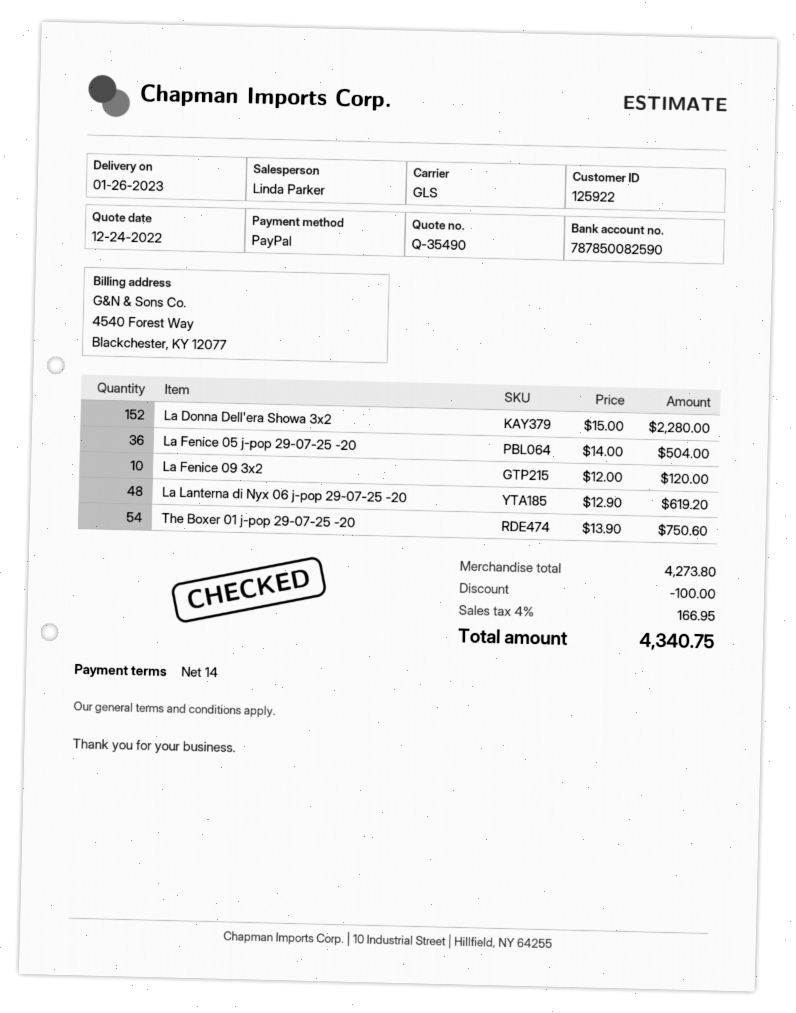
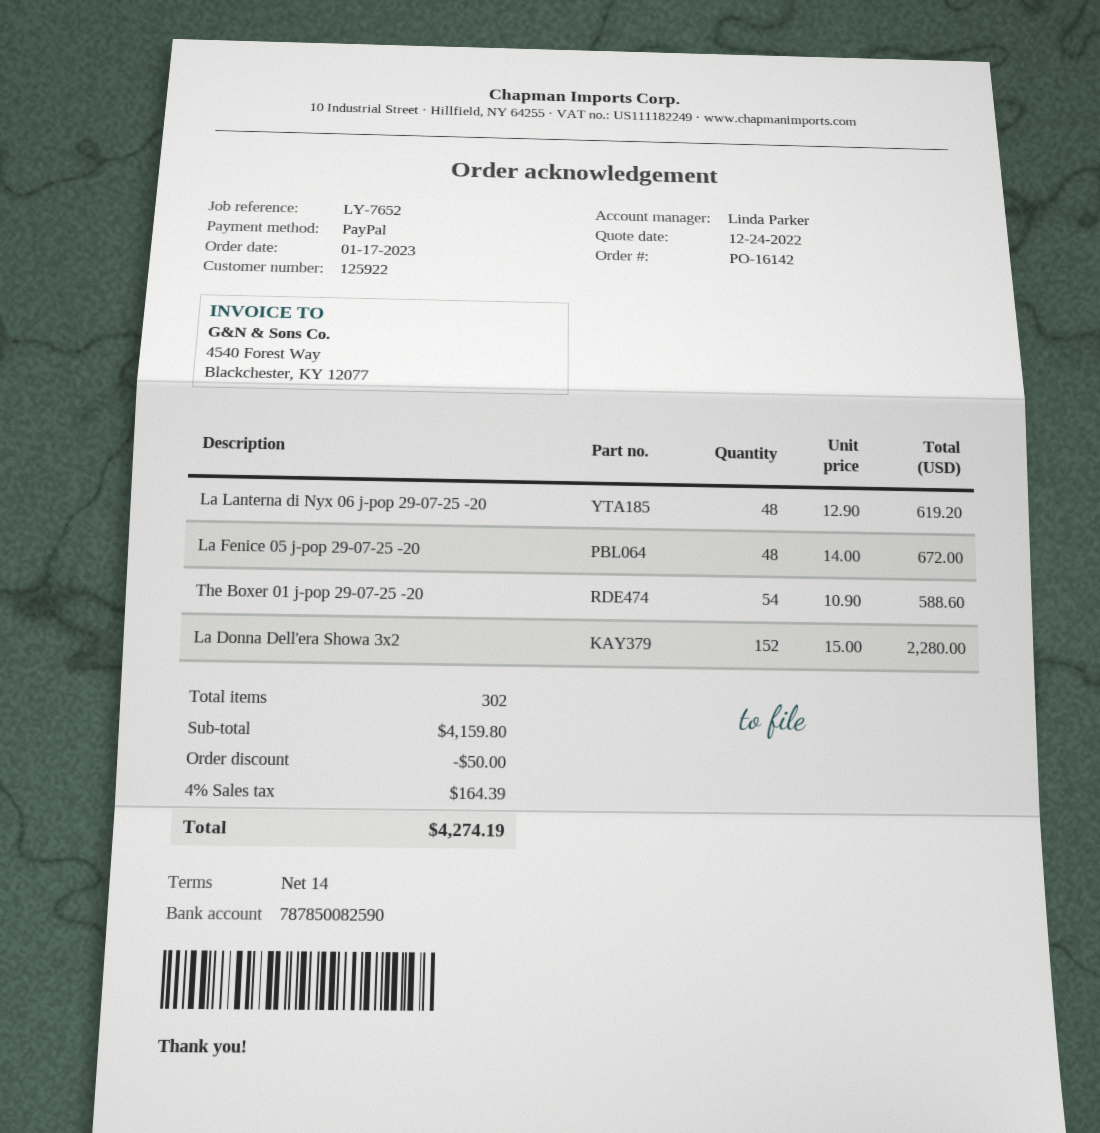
La Fenice 05 j-pop 29-07-25 -20: 36 x 14.00 = 504.00 -> 48 x 14.00 = 672.00
La Fenice 09 3x2: 10 x 12.00 = 120.00 -> none
The Boxer 01 j-pop 29-07-25 -20: 54 x 13.90 = 750.60 -> 54 x 10.90 = 588.60
subtotal: 4273.80 -> 4159.80
discount: 100.00 -> 50.00
tax: 4% = 166.95 -> 4% = 164.39
total: 4340.75 -> 4274.19

